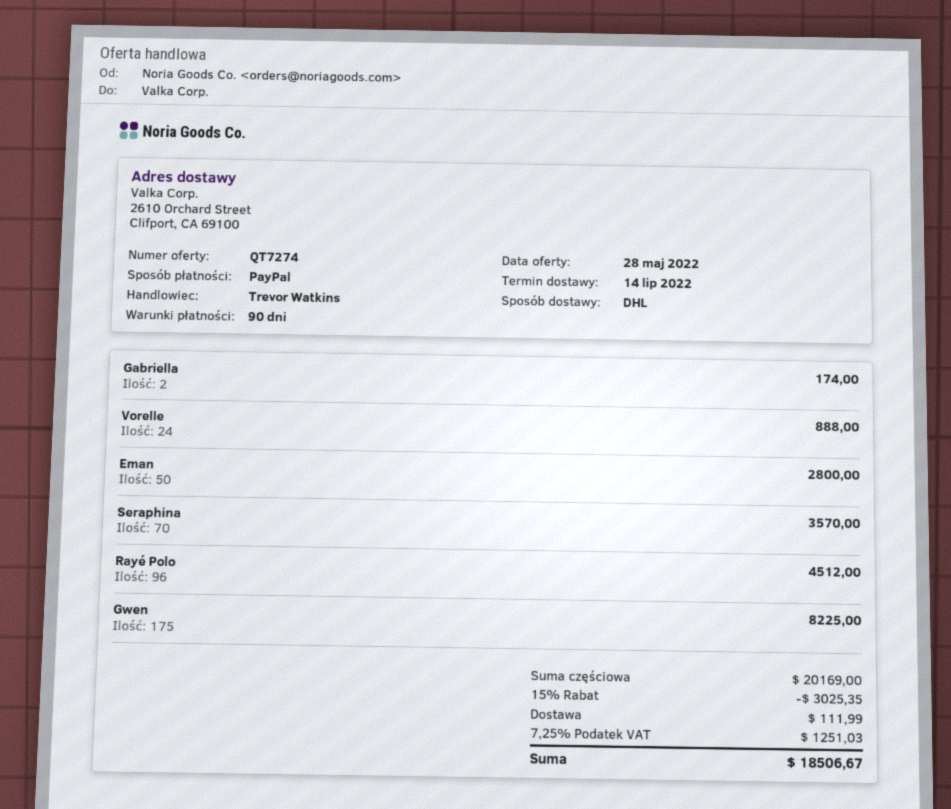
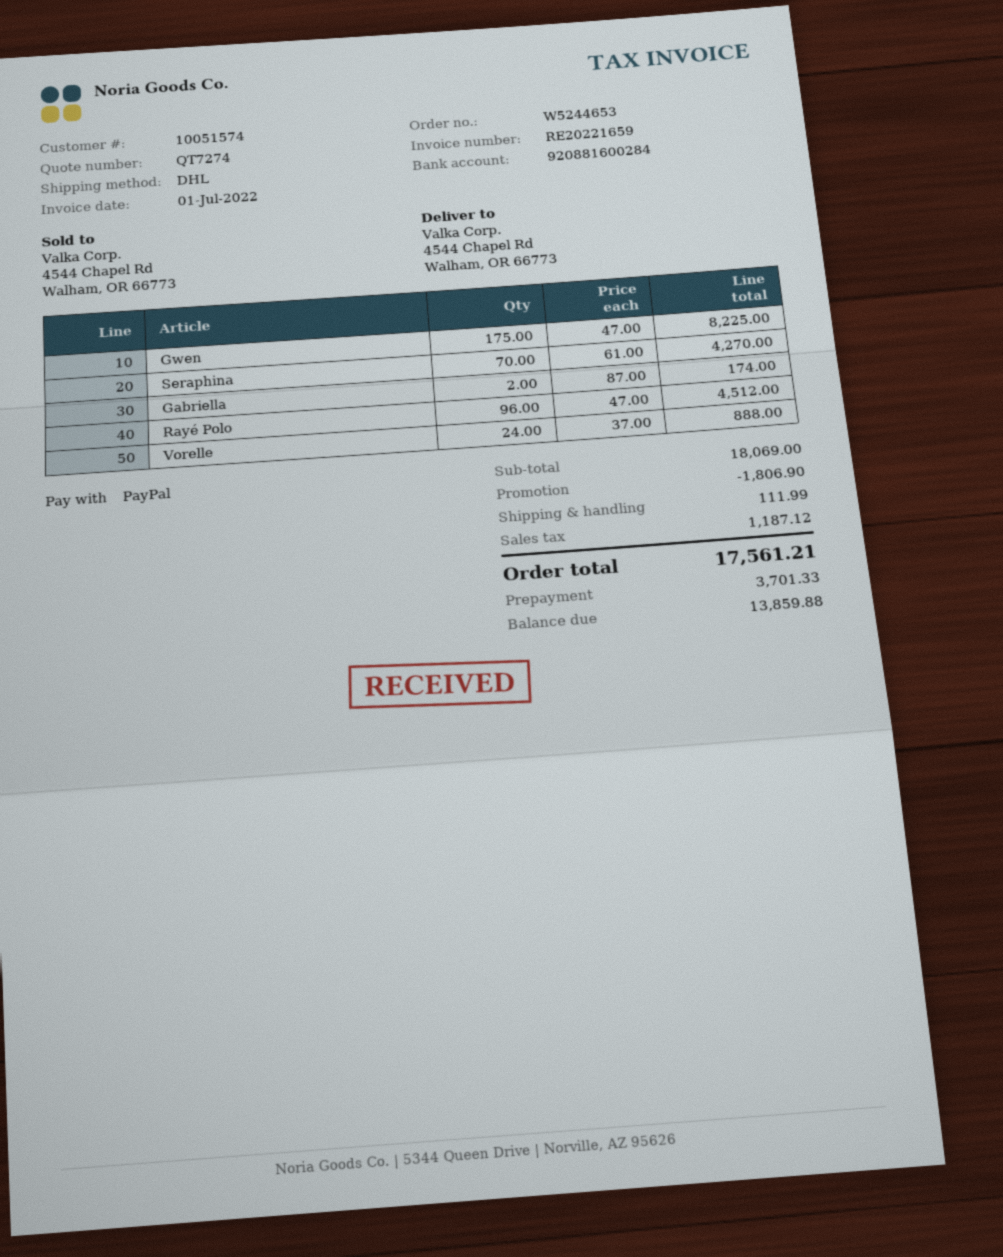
ship to: 2610 Orchard Street, Clifport, CA 69100 -> 4544 Chapel Rd, Walham, OR 66773
Eman: 50 for 2800.00 -> none
Seraphina: 70 for 3570.00 -> 70 for 4270.00
subtotal: 20169.00 -> 18069.00
discount: 3025.35 -> 1806.90
tax: 1251.03 -> 1187.12
total: 18506.67 -> 17561.21

